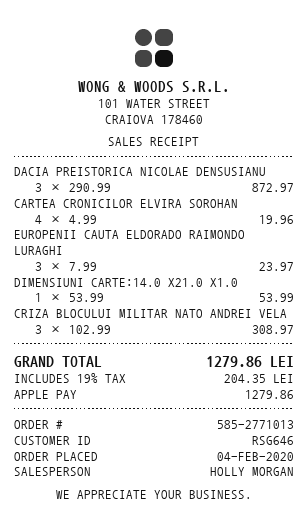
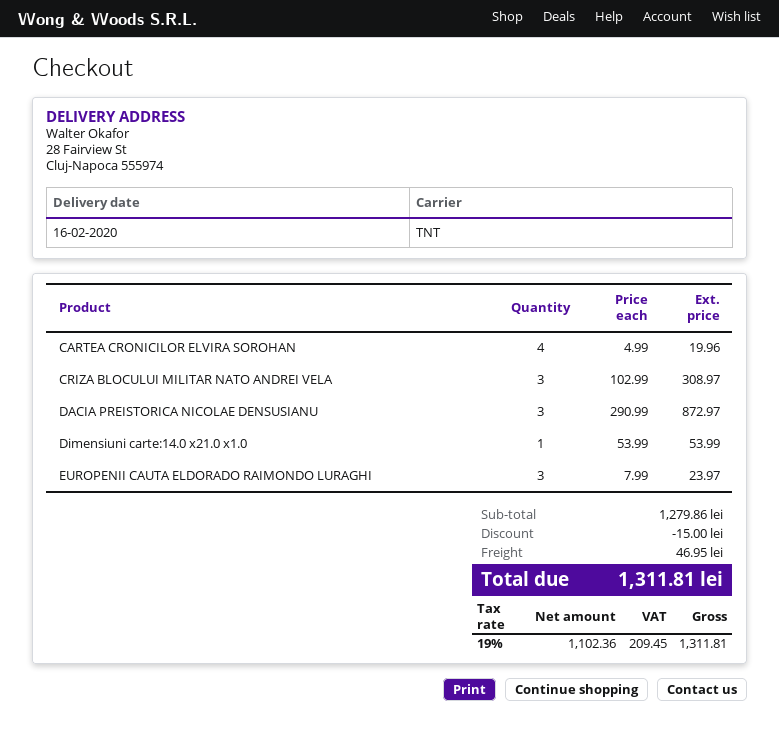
discount: none -> 15.00
shipping: none -> 46.95
tax: 19% = 204.35 -> 19% = 209.45
total: 1279.86 -> 1311.81

